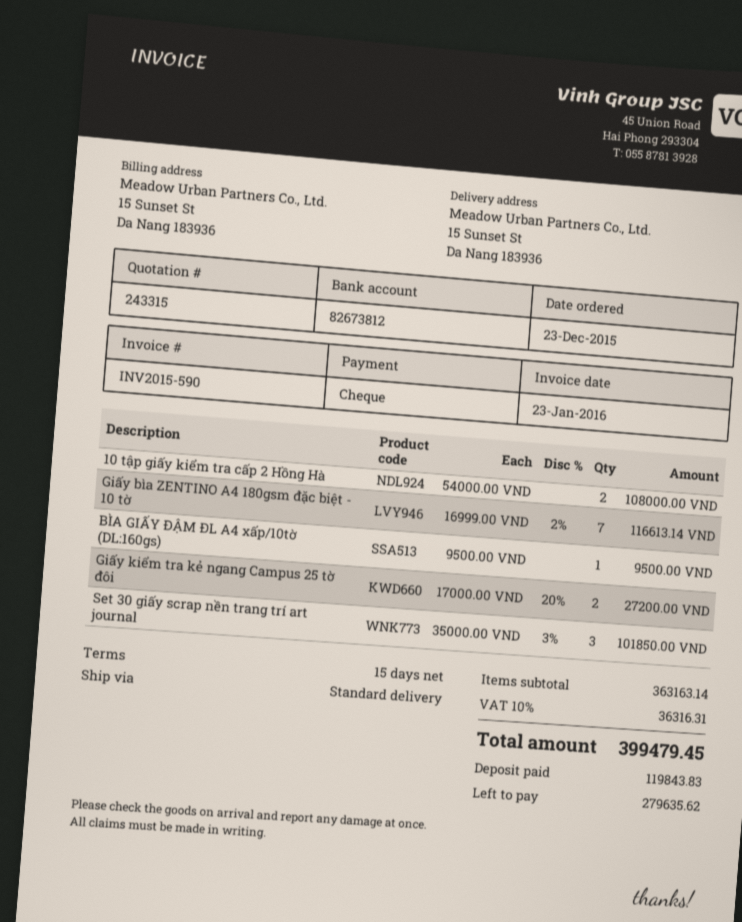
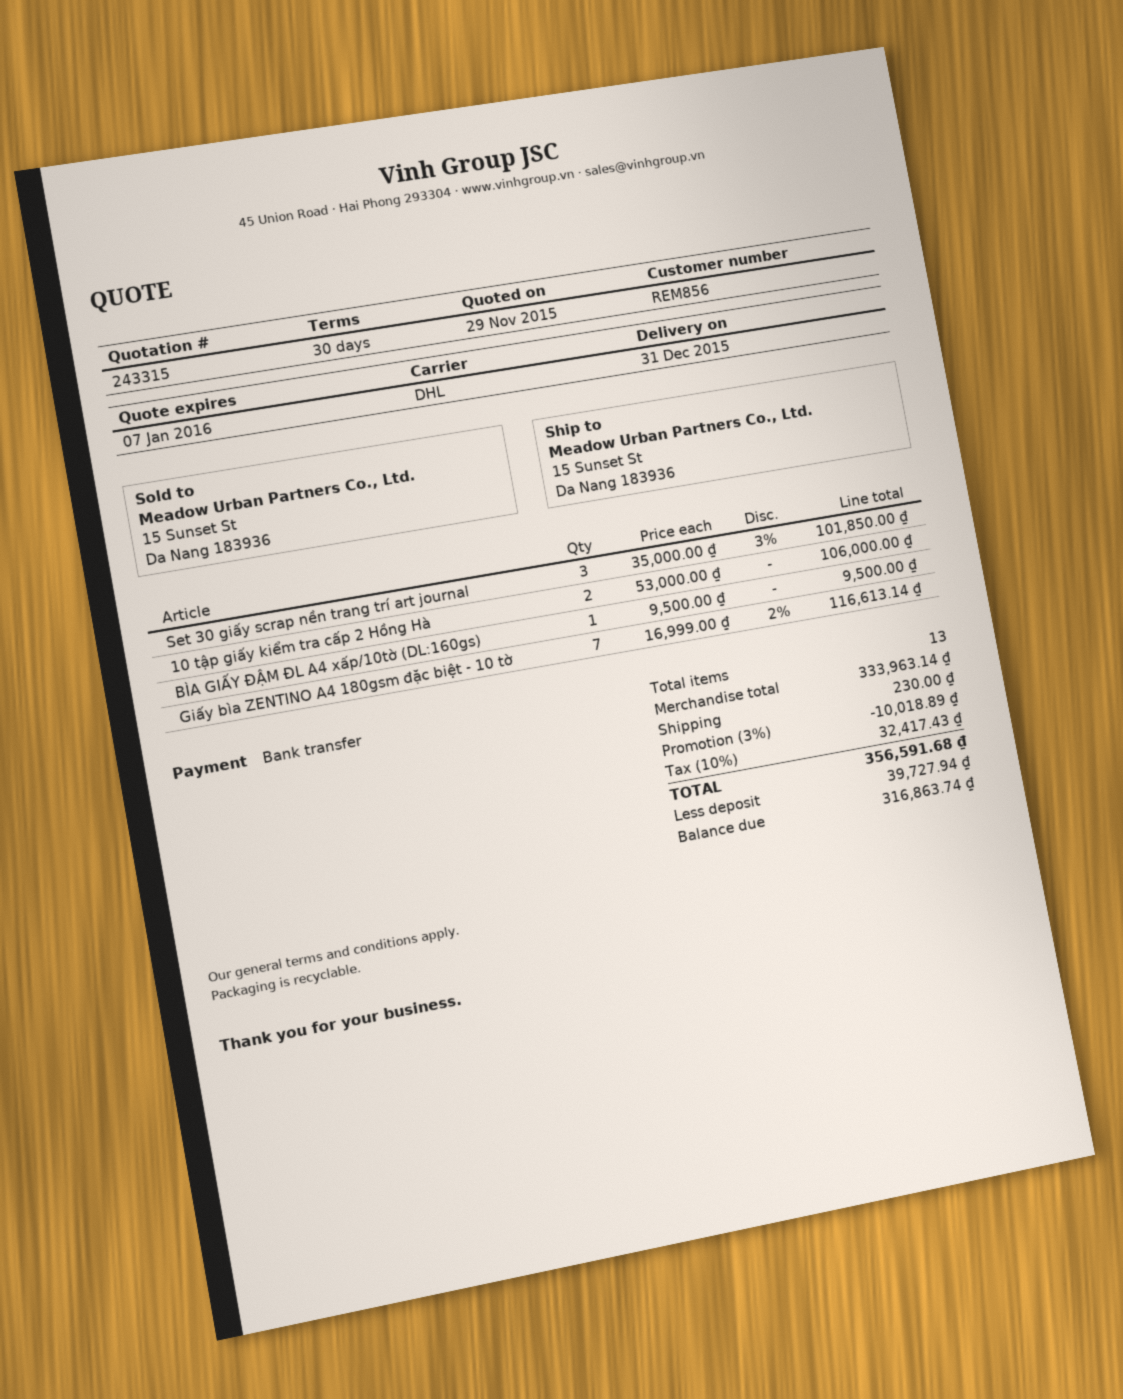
payment terms: 15 days -> 30 days
payment method: cheque -> bank transfer
shipping method: standard -> DHL
10 tập giấy kiểm tra cấp 2 Hồng Hà: 2 x 54000.00 = 108000.00 -> 2 x 53000.00 = 106000.00
Giấy kiểm tra kẻ ngang Campus 25 tờ đôi: 2 x 17000.00 - 20% = 27200.00 -> none
subtotal: 363163.14 -> 333963.14
discount: none -> 3% = 10018.89
shipping: none -> 230.00
tax: 10% = 36316.31 -> 10% = 32417.43
total: 399479.45 -> 356591.68
deposit: 119843.83 -> 39727.94
balance: 279635.62 -> 316863.74

